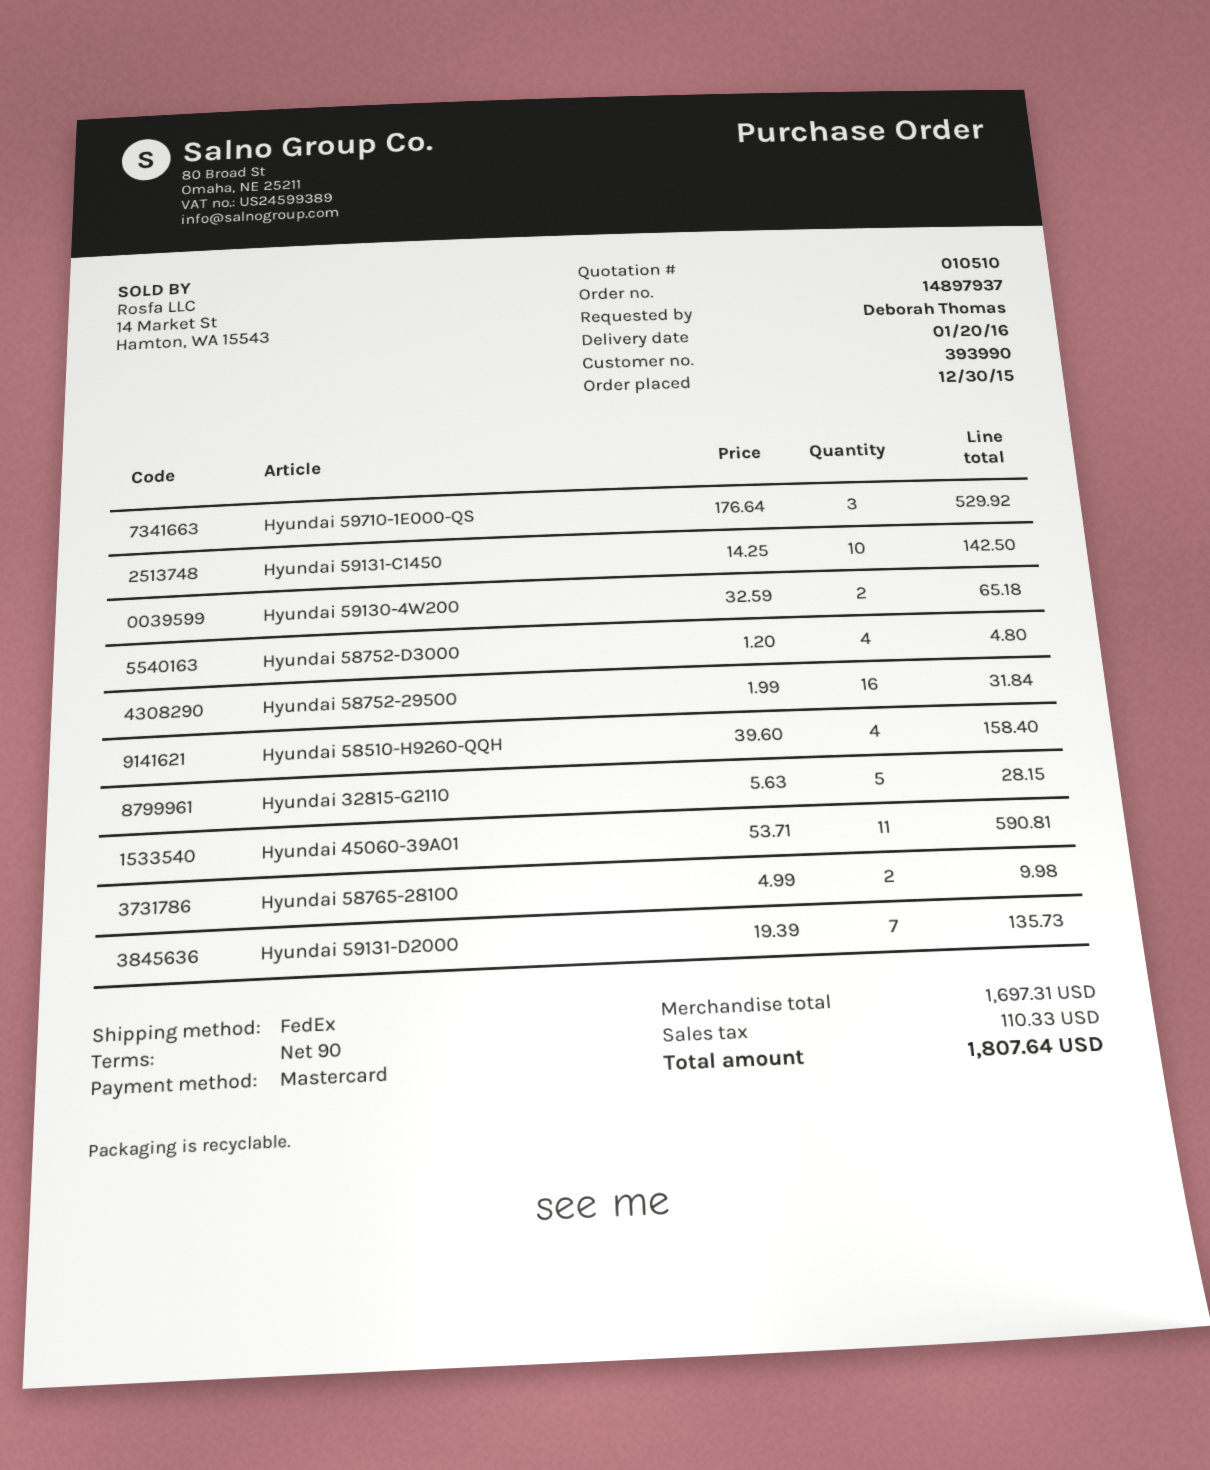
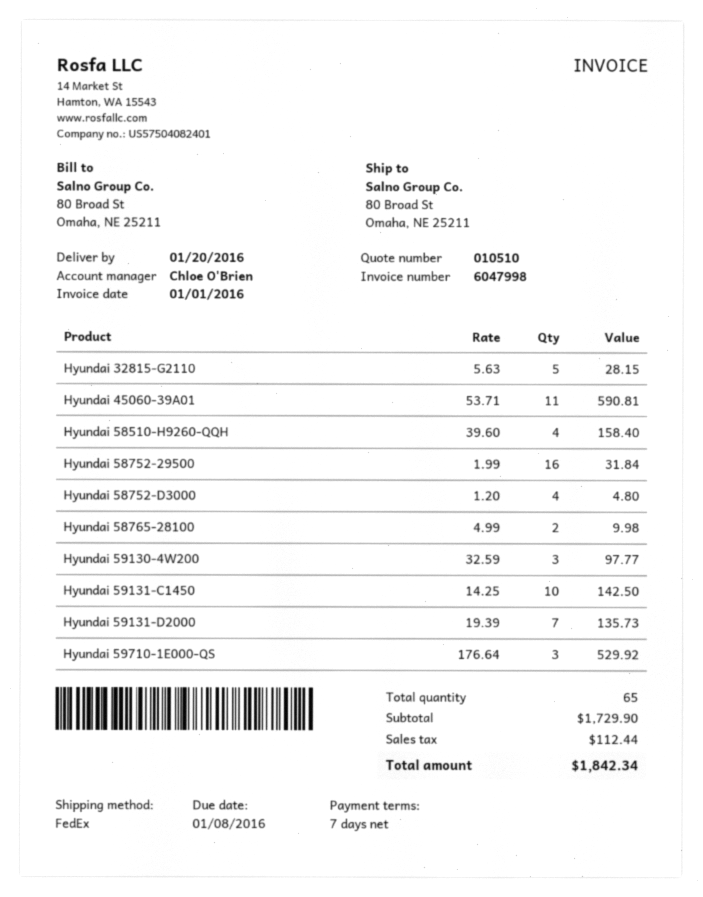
payment terms: 90 days -> 7 days
Hyundai 59130-4W200: 2 x 32.59 = 65.18 -> 3 x 32.59 = 97.77
subtotal: 1697.31 -> 1729.90
tax: 110.33 -> 112.44
total: 1807.64 -> 1842.34

